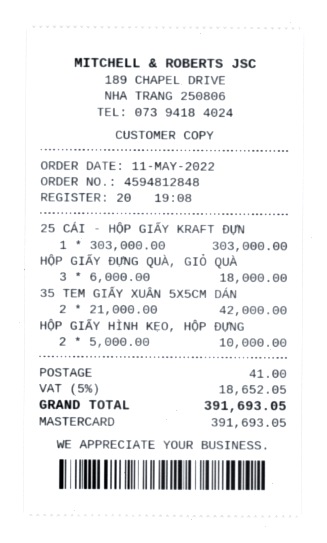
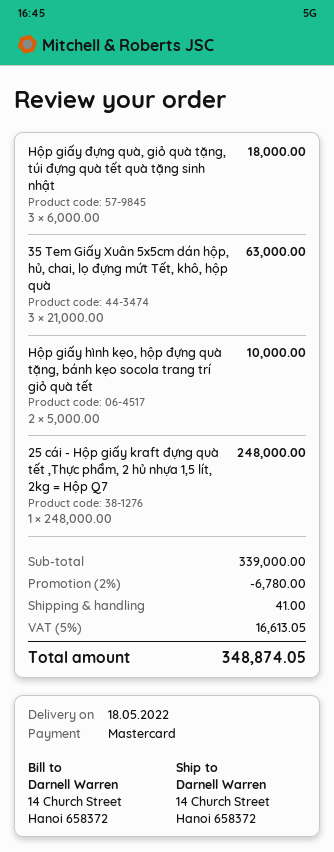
25 CÁI - HỘP GIẤY KRAFT ĐỰN: 1 x 303000.00 = 303000.00 -> 1 x 248000.00 = 248000.00
35 TEM GIẤY XUÂN 5X5CM DÁN: 2 x 21000.00 = 42000.00 -> 3 x 21000.00 = 63000.00
discount: none -> 2% = 6780.00
tax: 5% = 18652.05 -> 5% = 16613.05
total: 391693.05 -> 348874.05

